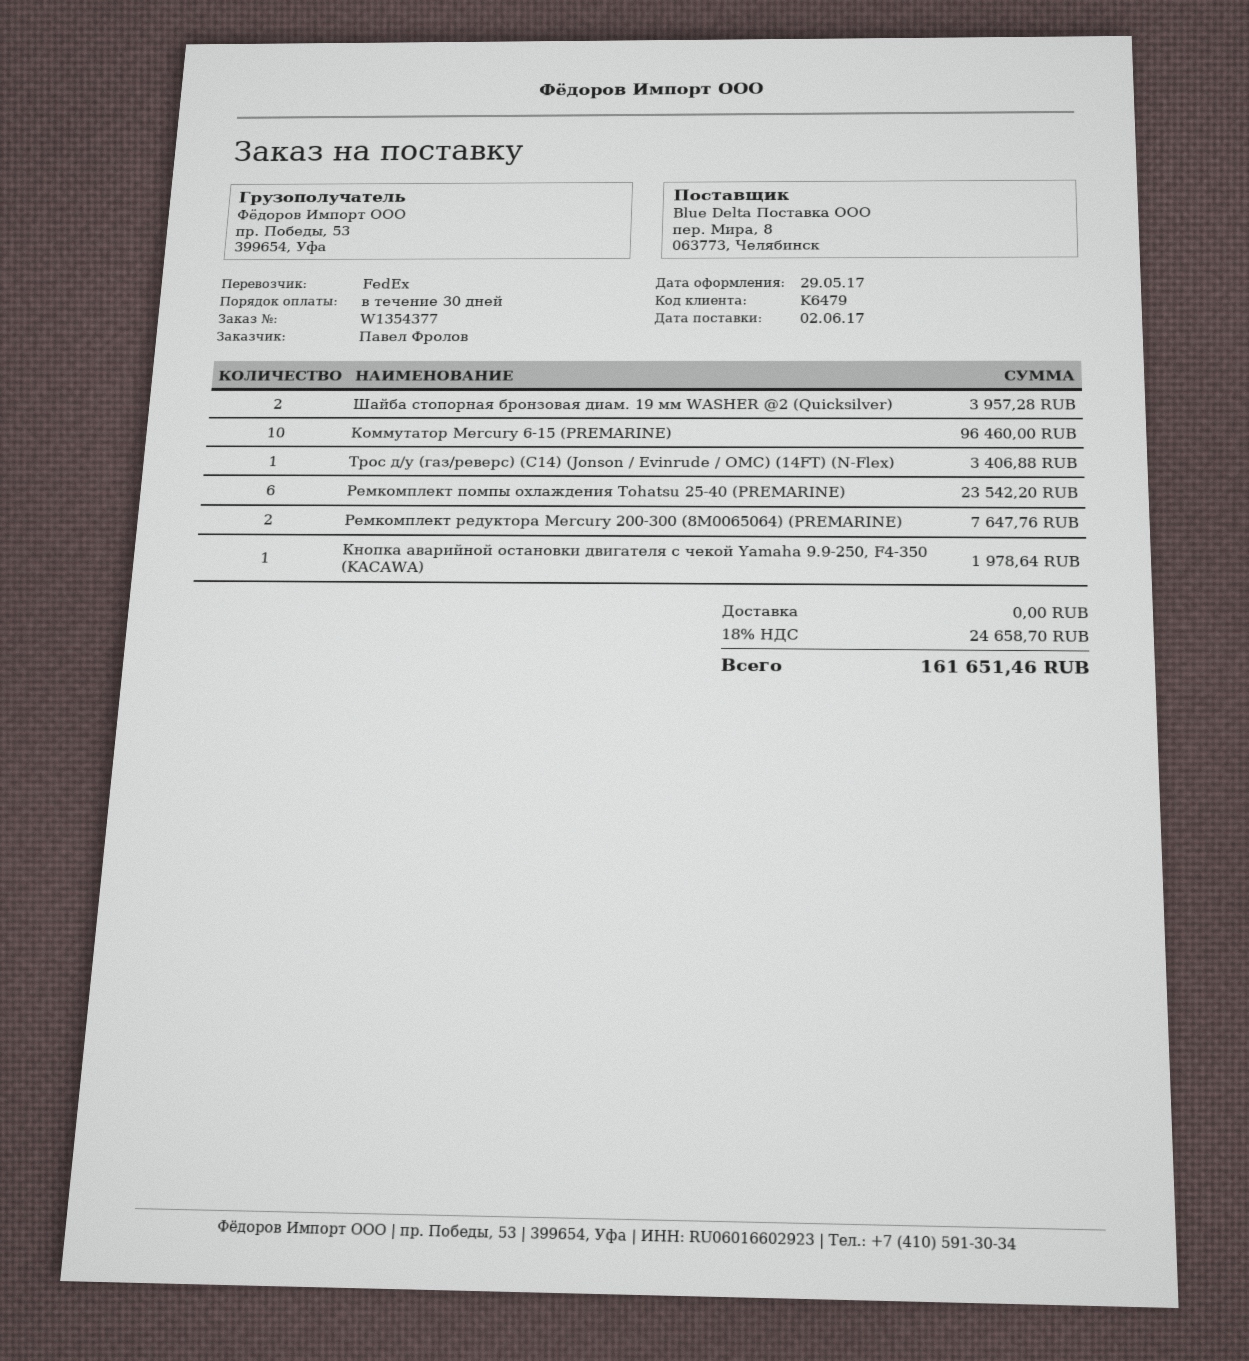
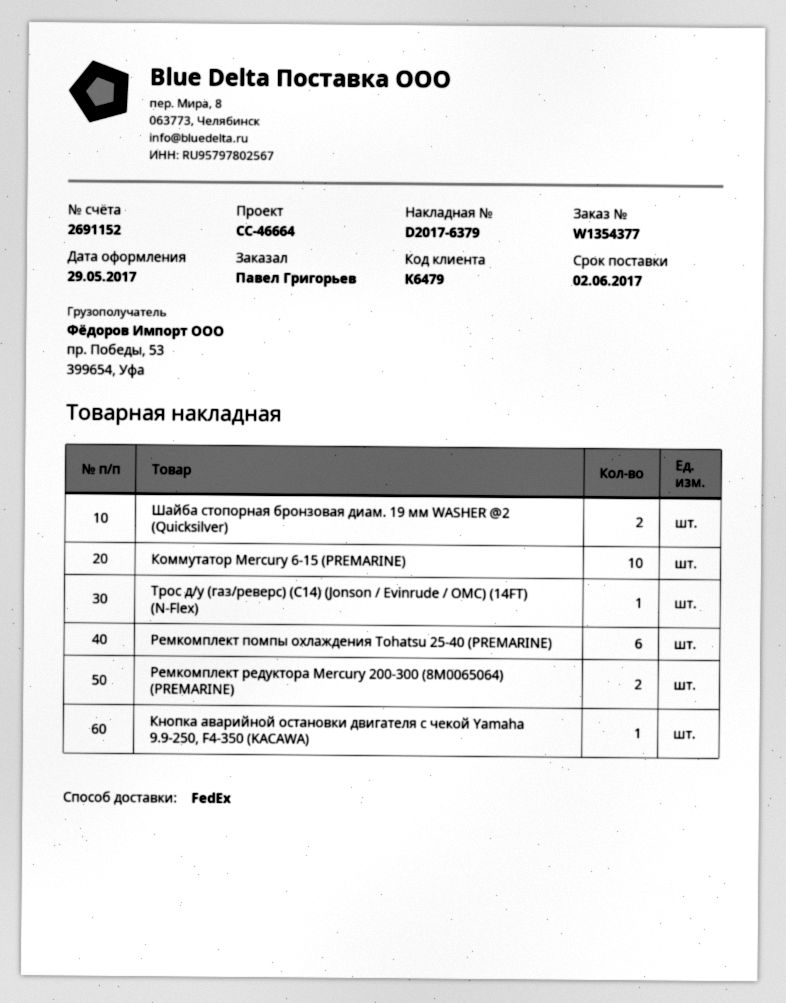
ordered by: Павел Фролов -> Павел Григорьев

